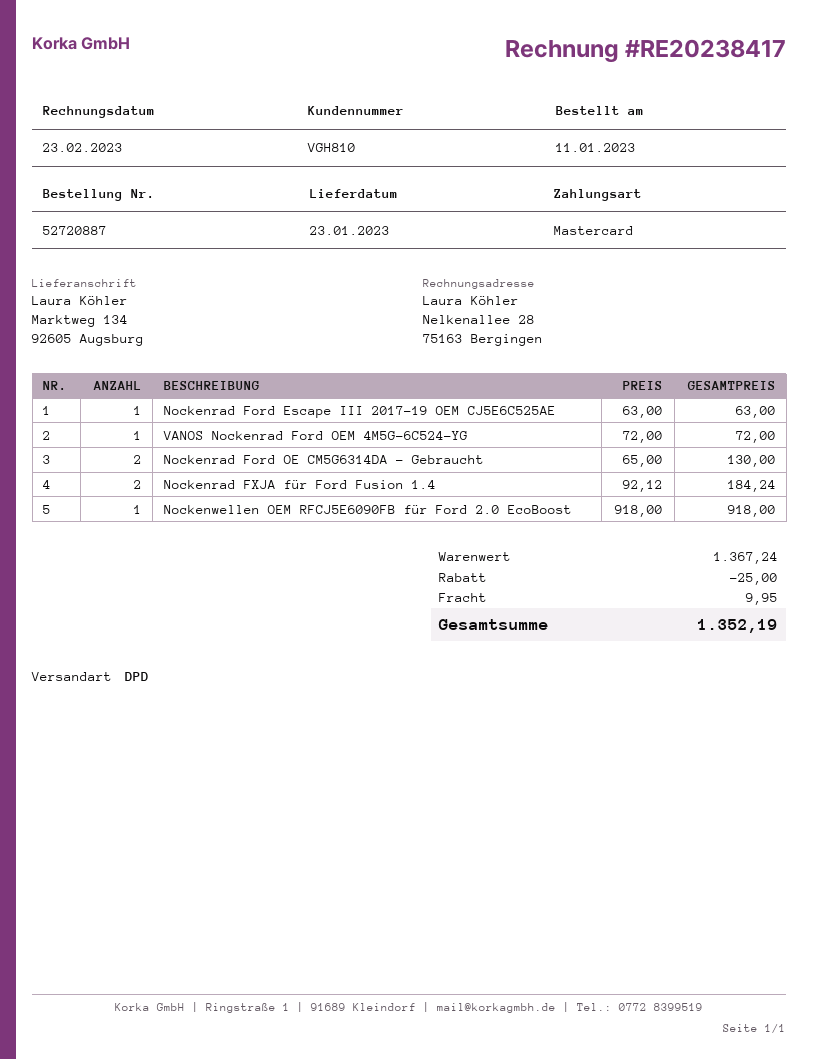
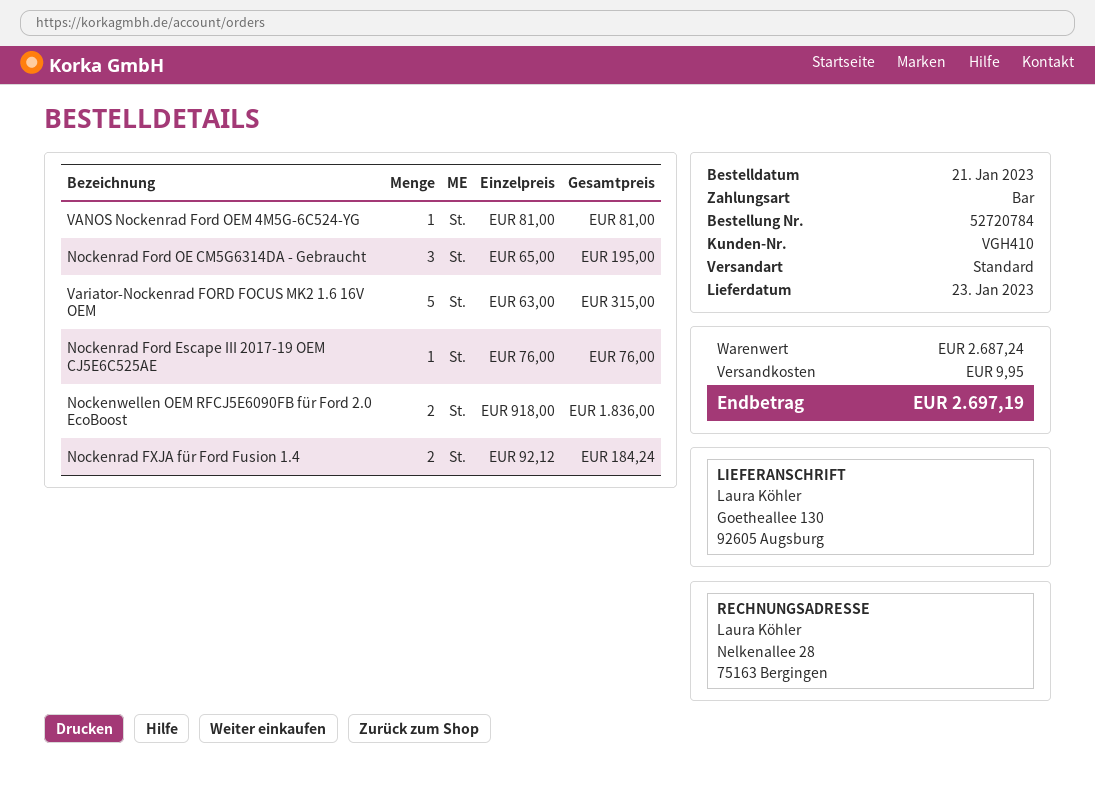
order number: 52720887 -> 52720784
order date: 2023-01-11 -> 2023-01-21
customer number: VGH810 -> VGH410
payment method: Mastercard -> cash
shipping method: DPD -> standard
ship to: Marktweg 134, 92605 Augsburg -> Goetheallee 130, 92605 Augsburg
Nockenrad Ford Escape III 2017-19 OEM CJ5E6C525AE: 1 x 63.00 = 63.00 -> 1 x 76.00 = 76.00
VANOS Nockenrad Ford OEM 4M5G-6C524-YG: 1 x 72.00 = 72.00 -> 1 x 81.00 = 81.00
Nockenrad Ford OE CM5G6314DA - Gebraucht: 2 x 65.00 = 130.00 -> 3 x 65.00 = 195.00
Nockenwellen OEM RFCJ5E6090FB für Ford 2.0 EcoBoost: 1 x 918.00 = 918.00 -> 2 x 918.00 = 1836.00
Variator-Nockenrad FORD FOCUS MK2 1.6 16V OEM: none -> 5 x 63.00 = 315.00
subtotal: 1367.24 -> 2687.24
discount: 25.00 -> none
total: 1352.19 -> 2697.19

